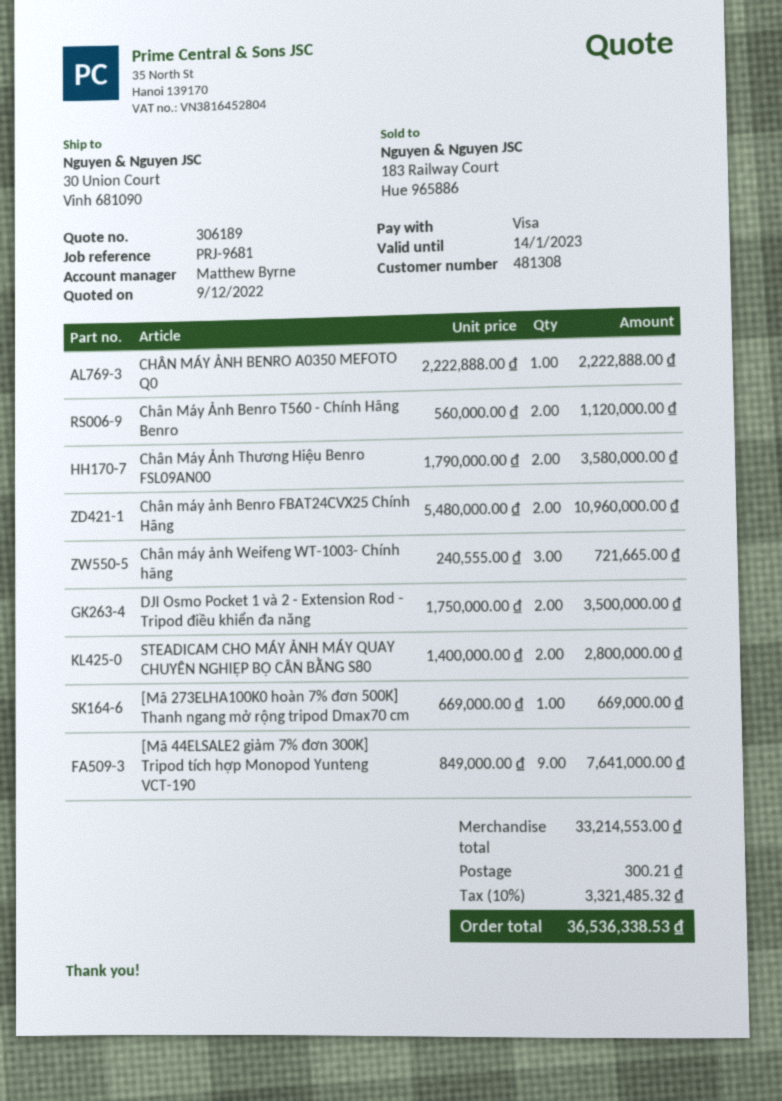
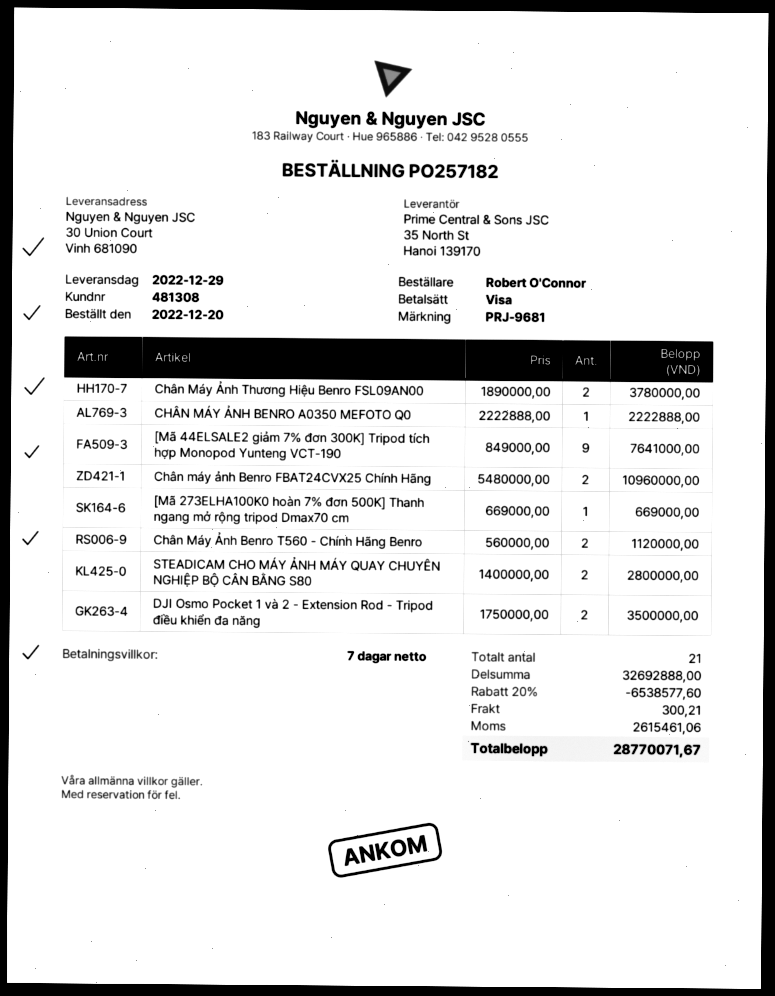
Chân Máy Ảnh Thương Hiệu Benro FSL09AN00: 2 x 1790000.00 = 3580000.00 -> 2 x 1890000.00 = 3780000.00
Chân máy ảnh Weifeng WT-1003- Chính hãng: 3 x 240555.00 = 721665.00 -> none
subtotal: 33214553.00 -> 32692888.00
discount: none -> 20% = 6538577.60
tax: 3321485.32 -> 2615461.06
total: 36536338.53 -> 28770071.67

